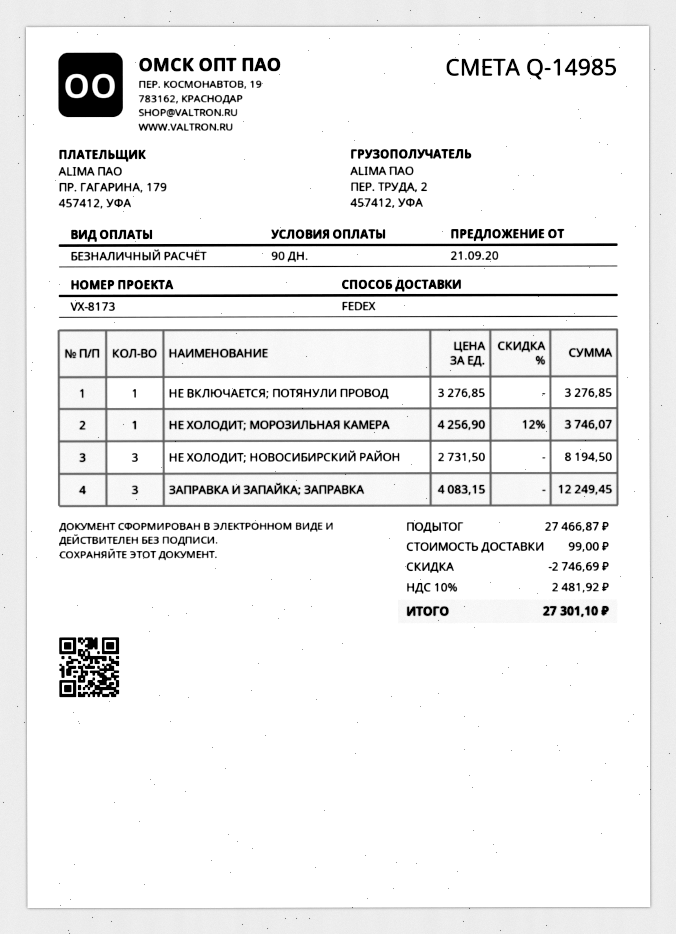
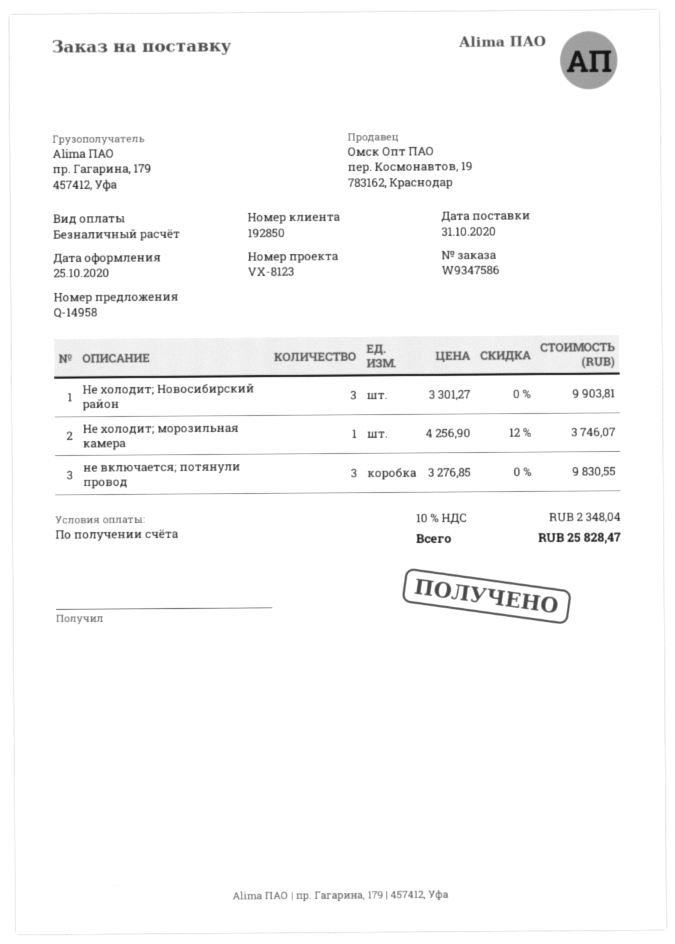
quote number: Q-14985 -> Q-14958
payment terms: 90 days -> on receipt
reference: VX-8173 -> VX-8123
ship to: ПЕР. ТРУДА, 2, 457412, УФА -> пр. Гагарина, 179, 457412, Уфа
НЕ ВКЛЮЧАЕТСЯ; ПОТЯНУЛИ ПРОВОД: 1 x 3276.85 = 3276.85 -> 3 x 3276.85 = 9830.55
НЕ ХОЛОДИТ; НОВОСИБИРСКИЙ РАЙОН: 3 x 2731.50 = 8194.50 -> 3 x 3301.27 = 9903.81
ЗАПРАВКА И ЗАПАЙКА; ЗАПРАВКА: 3 x 4083.15 = 12249.45 -> none
discount: 2746.69 -> none
shipping: 99.00 -> none
tax: 10% = 2481.92 -> 10% = 2348.04
total: 27301.10 -> 25828.47

